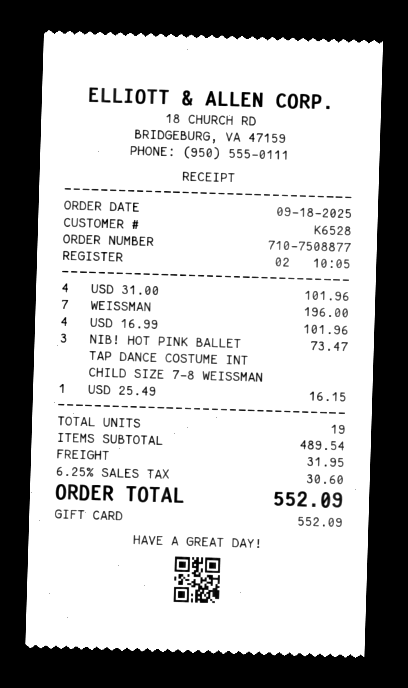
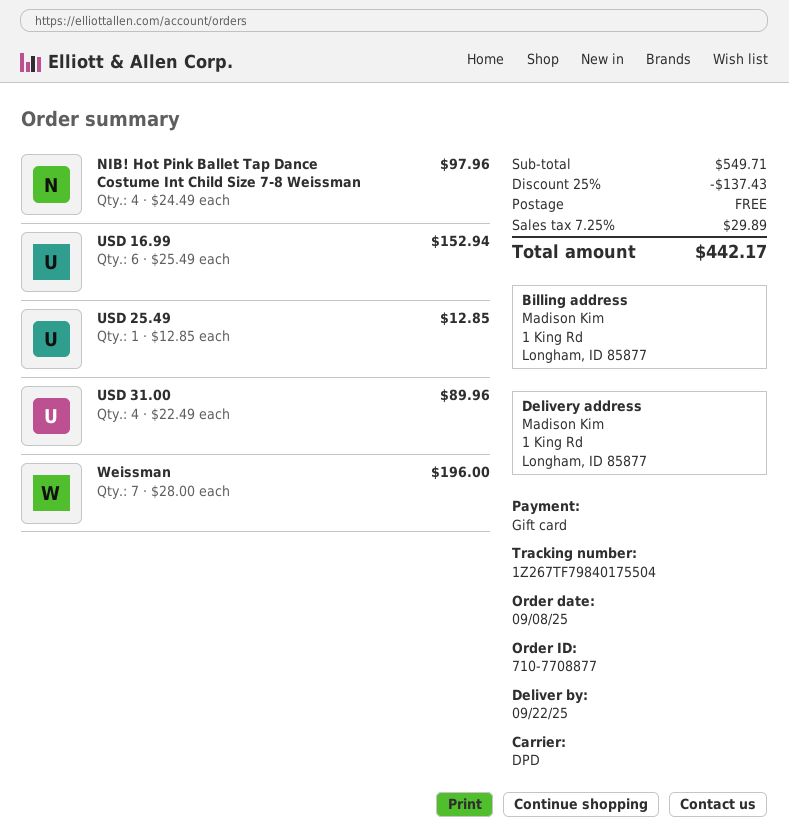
order number: 710-7508877 -> 710-7708877
order date: 2025-09-18 -> 2025-09-08
USD 31.00: 4 for 101.96 -> 4 for 89.96
USD 16.99: 4 for 101.96 -> 6 for 152.94
NIB! HOT PINK BALLET TAP DANCE COSTUME INT CHILD SIZE 7-8 WEISSMAN: 3 for 73.47 -> 4 for 97.96
USD 25.49: 1 for 16.15 -> 1 for 12.85
subtotal: 489.54 -> 549.71
discount: none -> 25% = 137.43
shipping: 31.95 -> 0.00
tax: 6.25% = 30.60 -> 7.25% = 29.89
total: 552.09 -> 442.17

